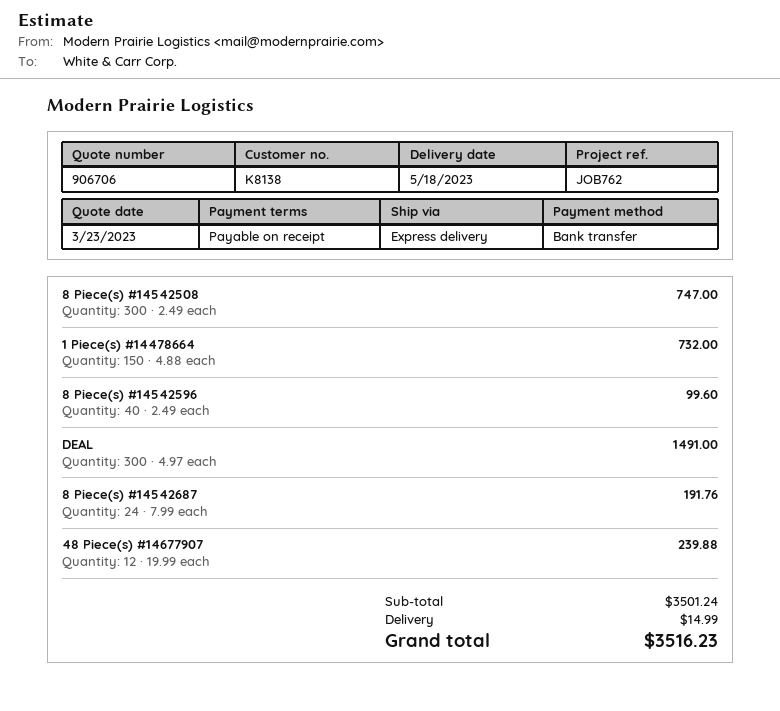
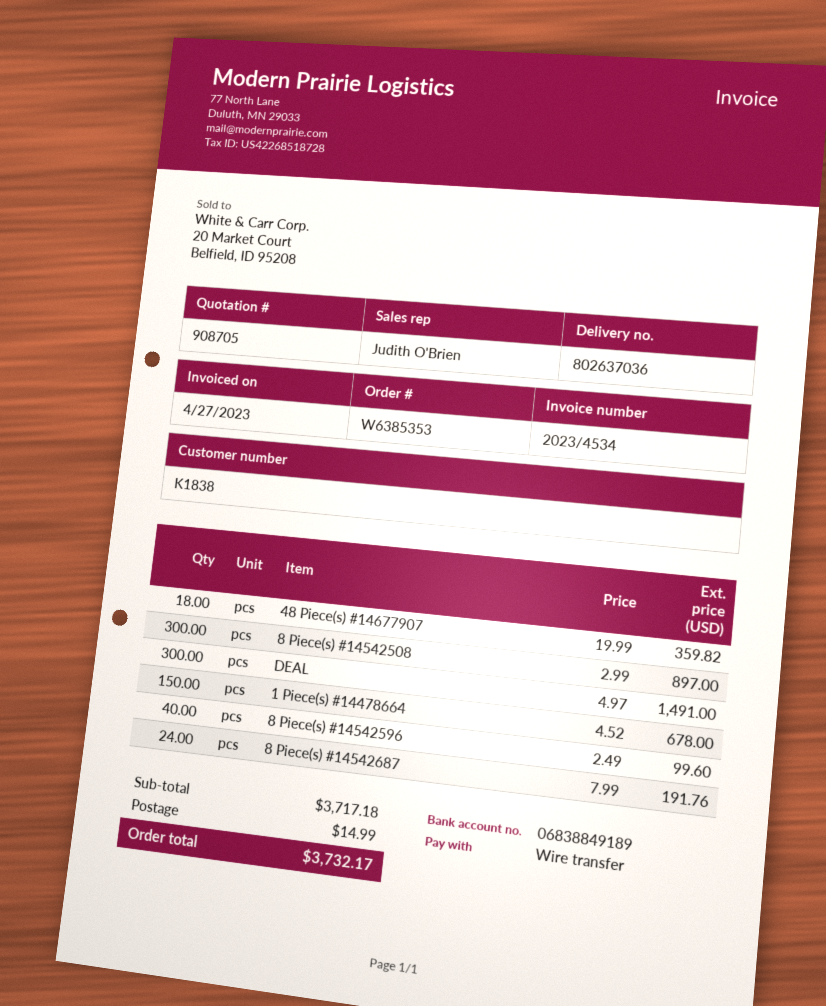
quote number: 906706 -> 908705
customer number: K8138 -> K1838
8 Piece(s) #14542508: 300 x 2.49 = 747.00 -> 300 x 2.99 = 897.00
1 Piece(s) #14478664: 150 x 4.88 = 732.00 -> 150 x 4.52 = 678.00
48 Piece(s) #14677907: 12 x 19.99 = 239.88 -> 18 x 19.99 = 359.82
subtotal: 3501.24 -> 3717.18
total: 3516.23 -> 3732.17

